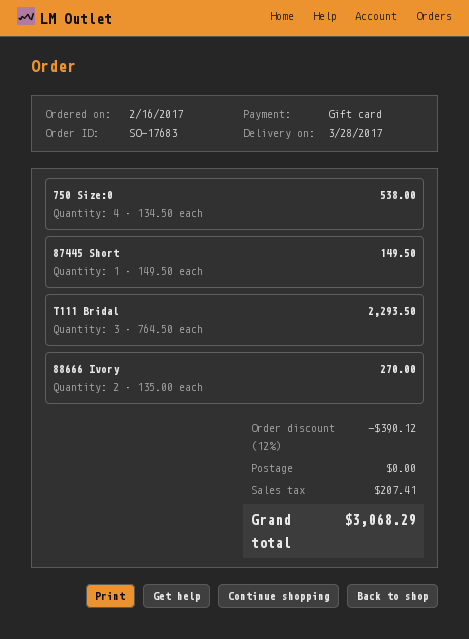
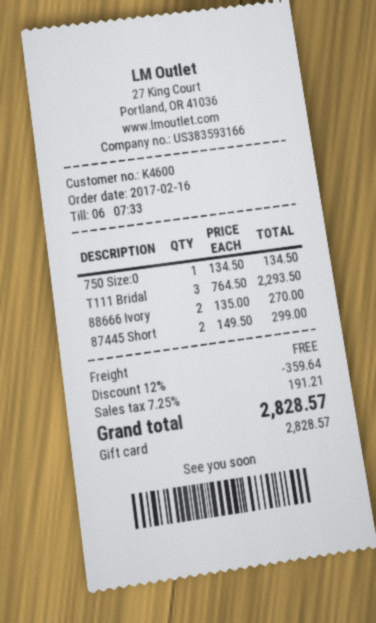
750 Size:0: 4 x 134.50 = 538.00 -> 1 x 134.50 = 134.50
87445 Short: 1 x 149.50 = 149.50 -> 2 x 149.50 = 299.00
discount: 12% = 390.12 -> 12% = 359.64
tax: 207.41 -> 191.21
total: 3068.29 -> 2828.57

